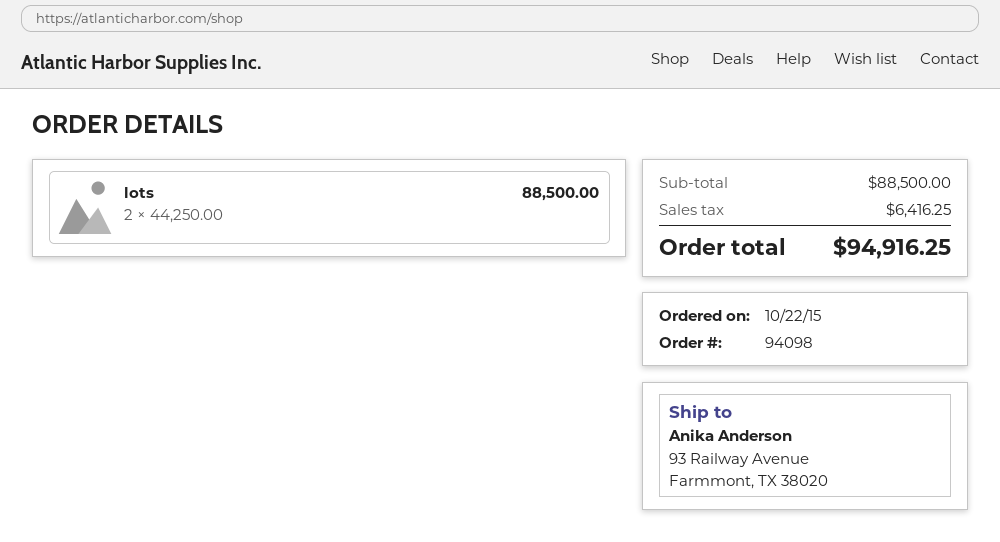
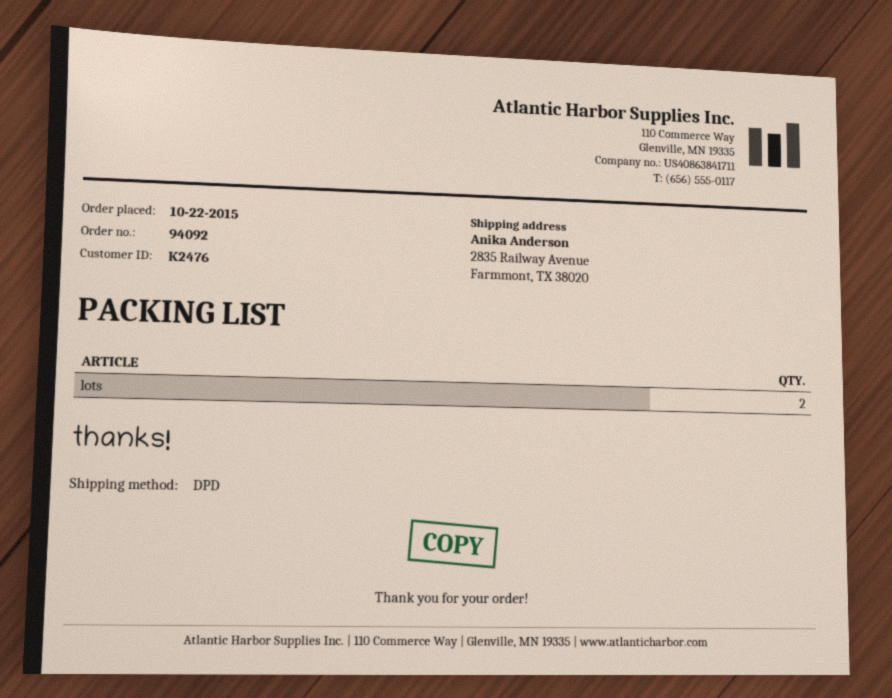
order number: 94098 -> 94092
ship to: 93 Railway Avenue, Farmmont, TX 38020 -> 2835 Railway Avenue, Farmmont, TX 38020

